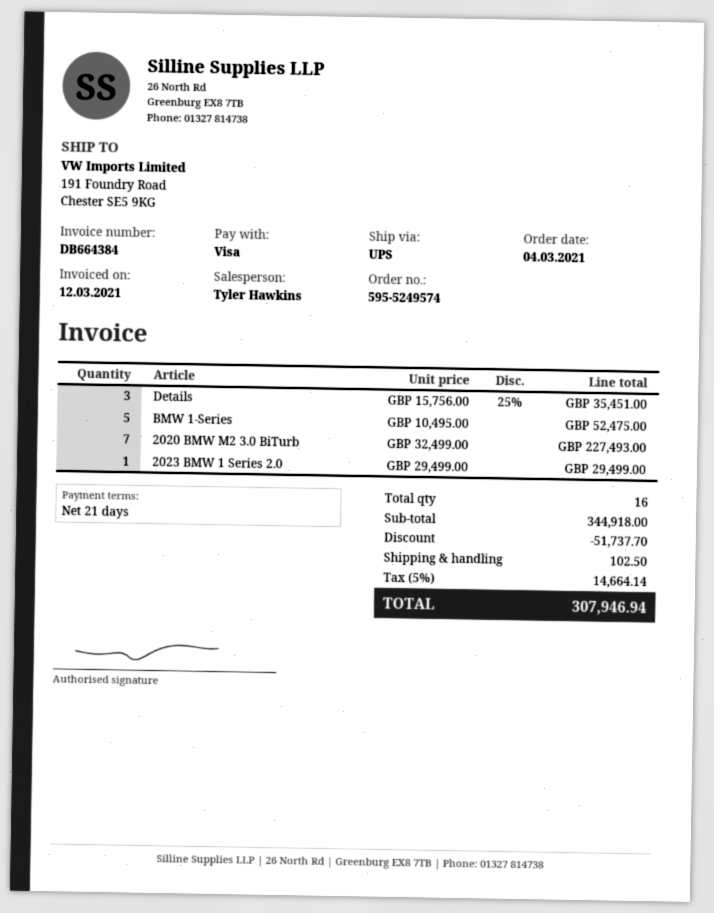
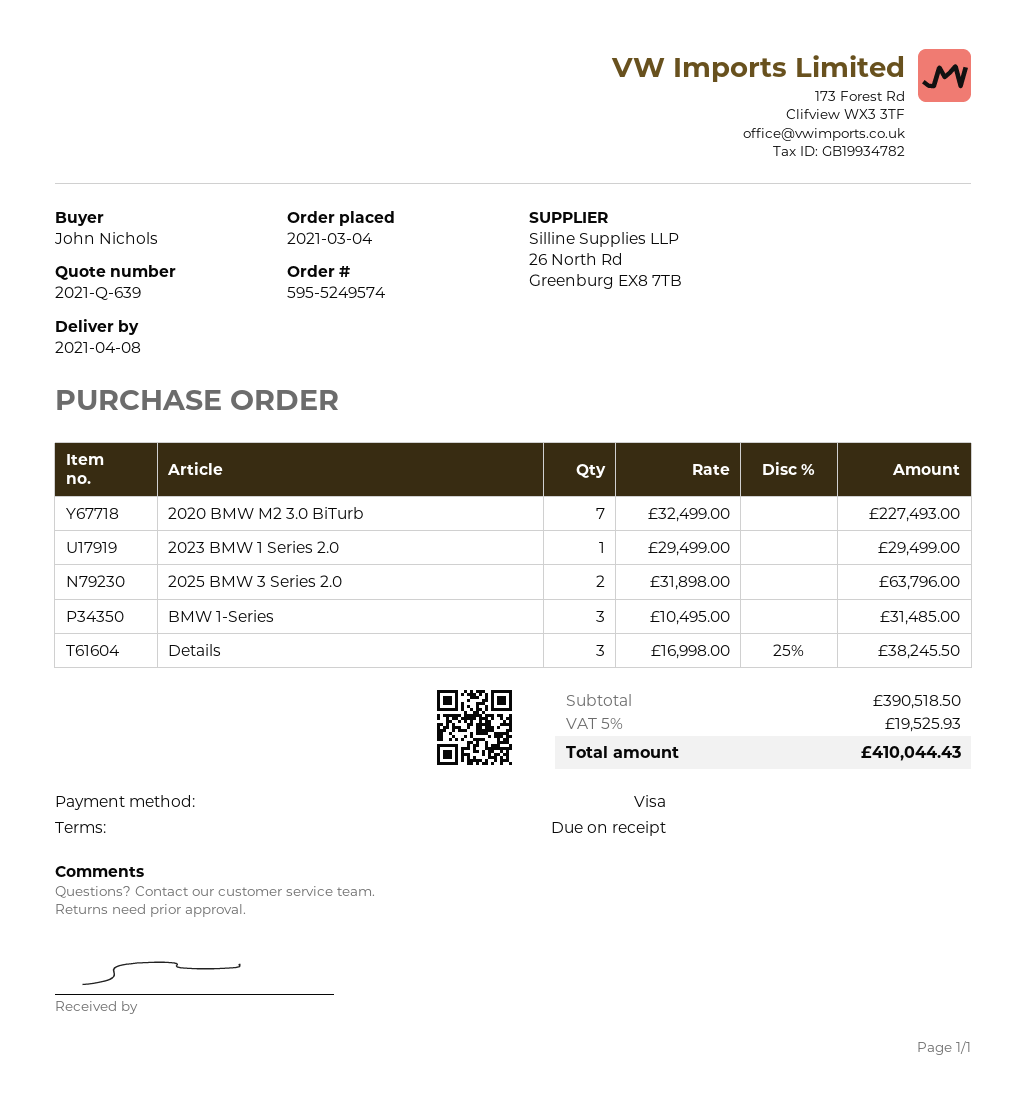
payment terms: 21 days -> on receipt
Details: 3 x 15756.00 - 25% = 35451.00 -> 3 x 16998.00 - 25% = 38245.50
BMW 1-Series: 5 x 10495.00 = 52475.00 -> 3 x 10495.00 = 31485.00
2025 BMW 3 Series 2.0: none -> 2 x 31898.00 = 63796.00
subtotal: 344918.00 -> 390518.50
discount: 51737.70 -> none
shipping: 102.50 -> none
tax: 5% = 14664.14 -> 5% = 19525.93
total: 307946.94 -> 410044.43

